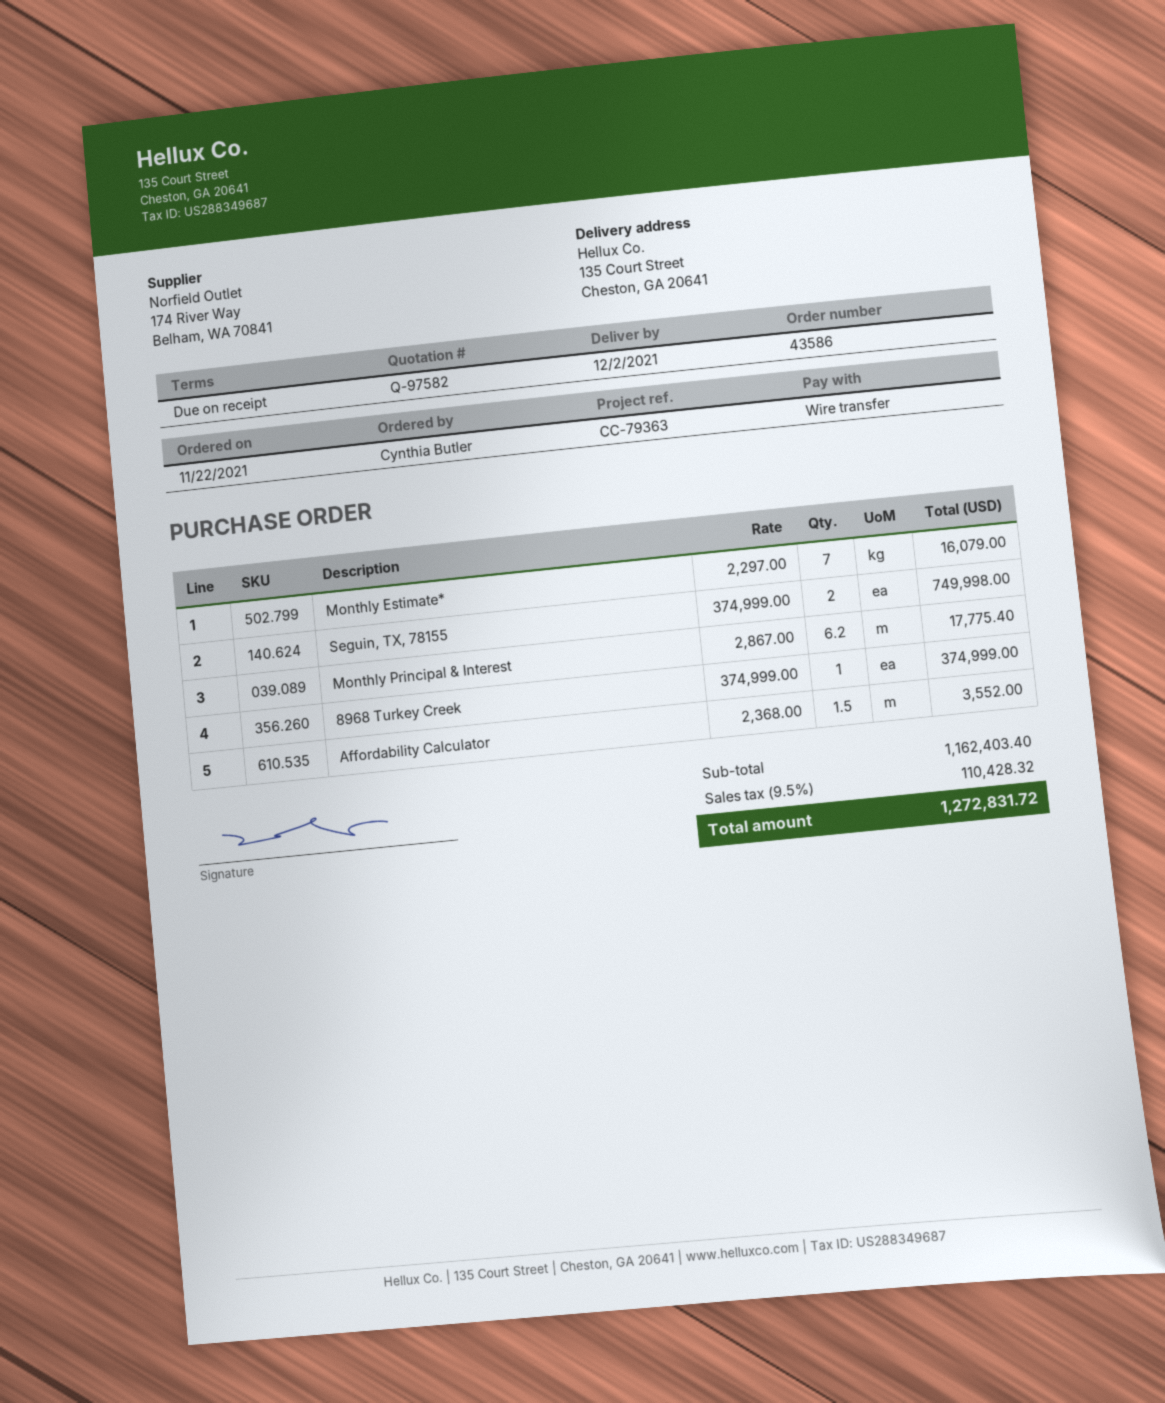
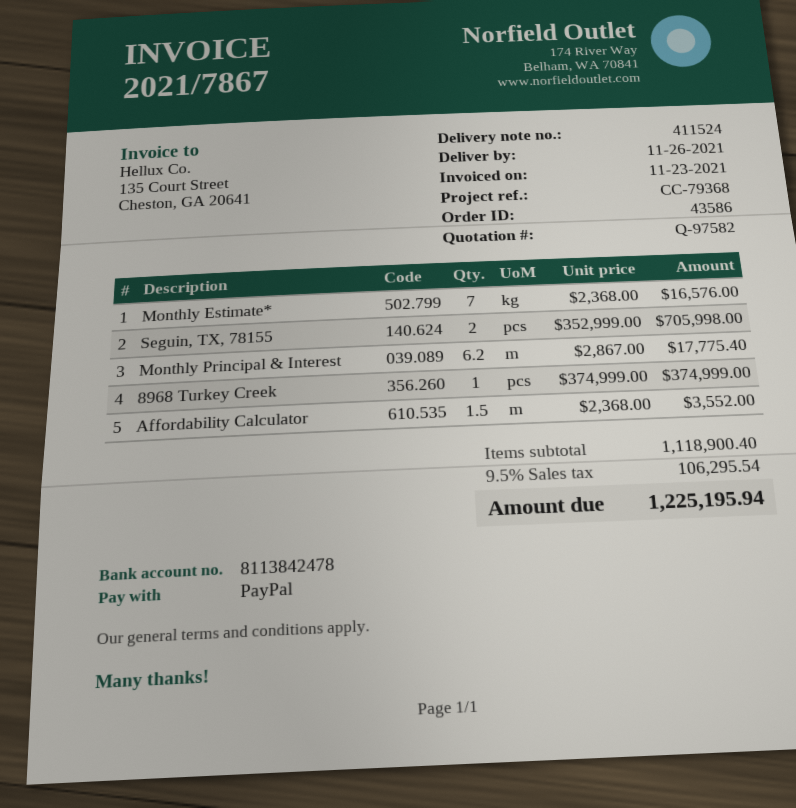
delivery date: 2021-12-02 -> 2021-11-26
reference: CC-79363 -> CC-79368
payment method: bank transfer -> PayPal
Monthly Estimate*: 7 x 2297.00 = 16079.00 -> 7 x 2368.00 = 16576.00
Seguin, TX, 78155: 2 x 374999.00 = 749998.00 -> 2 x 352999.00 = 705998.00
subtotal: 1162403.40 -> 1118900.40
tax: 9.5% = 110428.32 -> 9.5% = 106295.54
total: 1272831.72 -> 1225195.94

